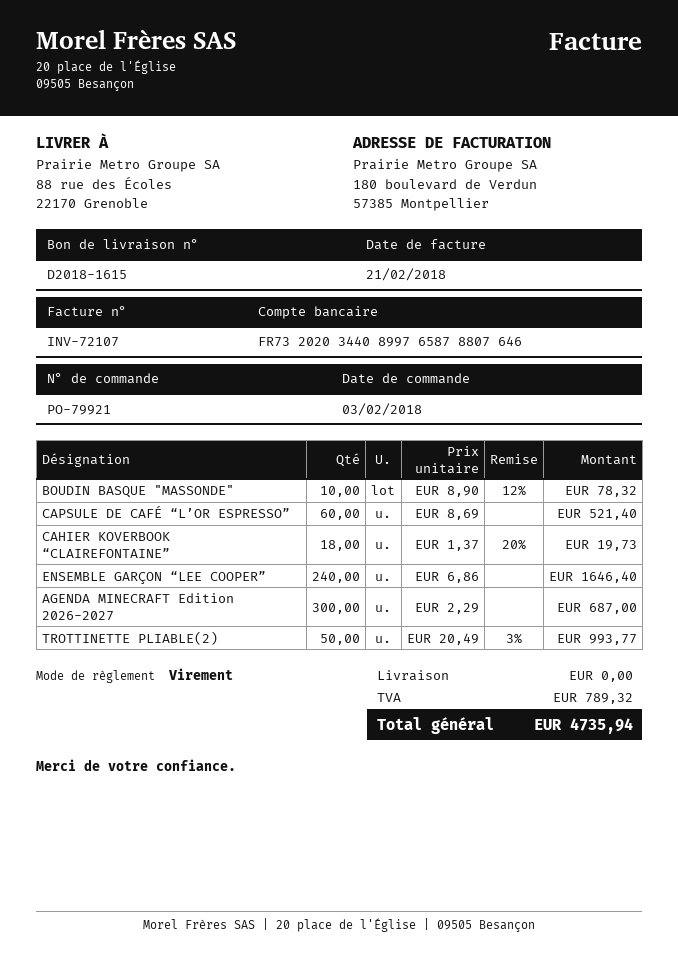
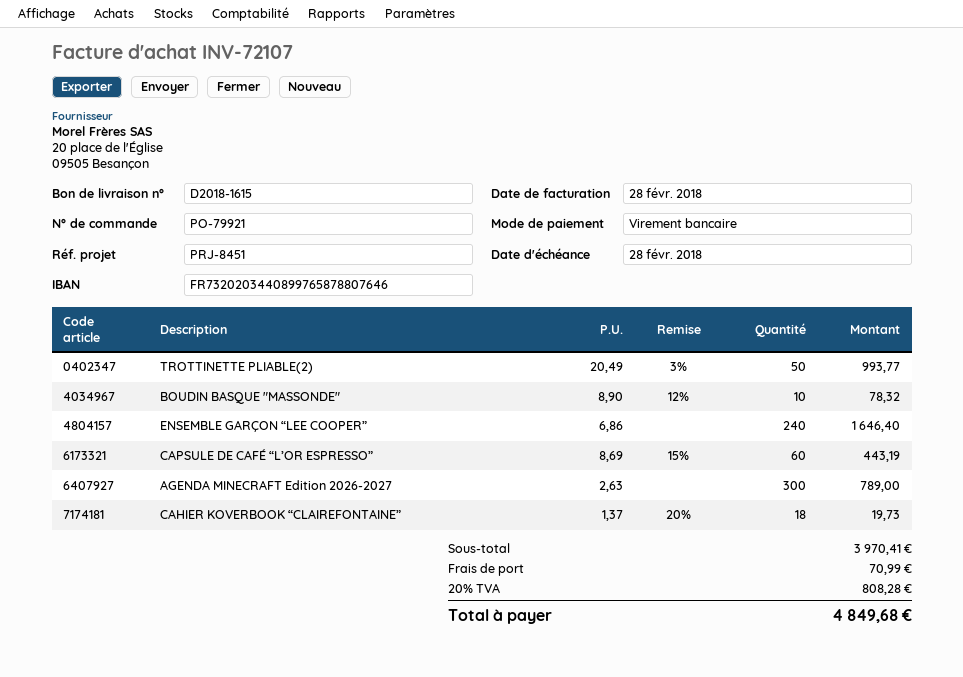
invoice date: 2018-02-21 -> 2018-02-28
CAPSULE DE CAFÉ “L’OR ESPRESSO”: 60 x 8.69 = 521.40 -> 60 x 8.69 - 15% = 443.19
AGENDA MINECRAFT Edition 2026-2027: 300 x 2.29 = 687.00 -> 300 x 2.63 = 789.00
shipping: 0.00 -> 70.99
tax: 789.32 -> 808.28
total: 4735.94 -> 4849.68

